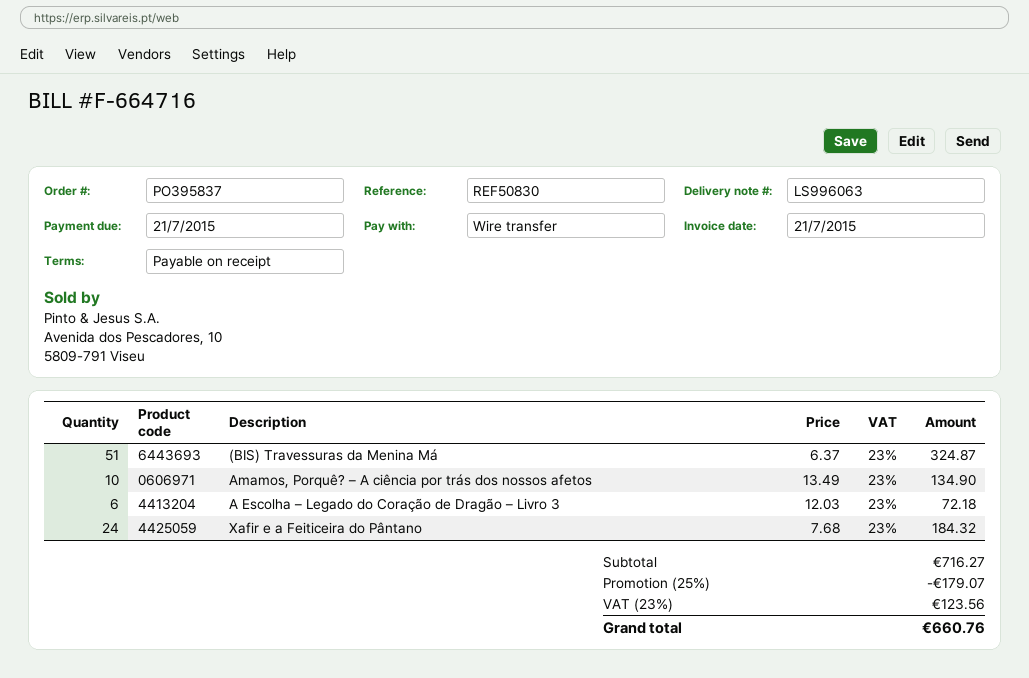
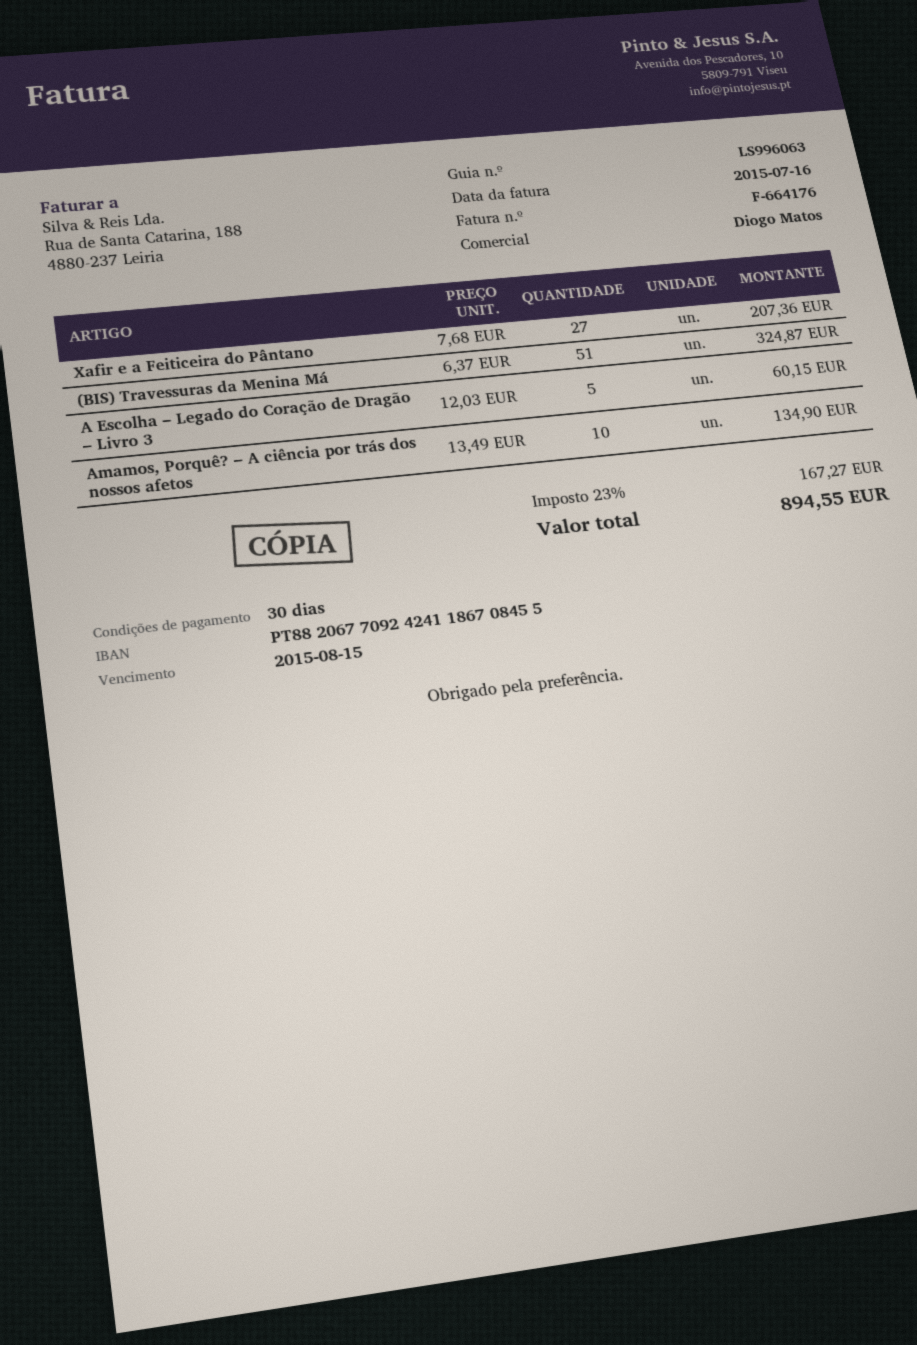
invoice number: F-664716 -> F-664176
invoice date: 2015-07-21 -> 2015-07-16
payment terms: on receipt -> 30 days
due date: 2015-07-21 -> 2015-08-15
A Escolha – Legado do Coração de Dragão – Livro 3: 6 x 12.03 = 72.18 -> 5 x 12.03 = 60.15
Xafir e a Feiticeira do Pântano: 24 x 7.68 = 184.32 -> 27 x 7.68 = 207.36
discount: 25% = 179.07 -> none
tax: 23% = 123.56 -> 23% = 167.27
total: 660.76 -> 894.55

